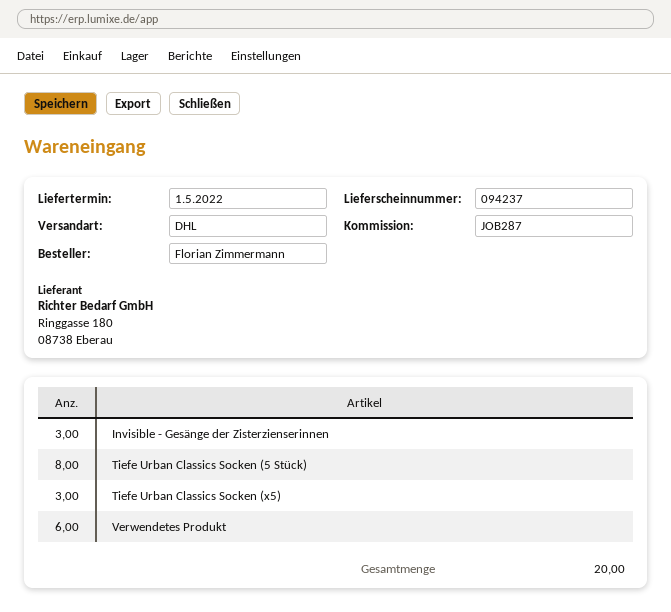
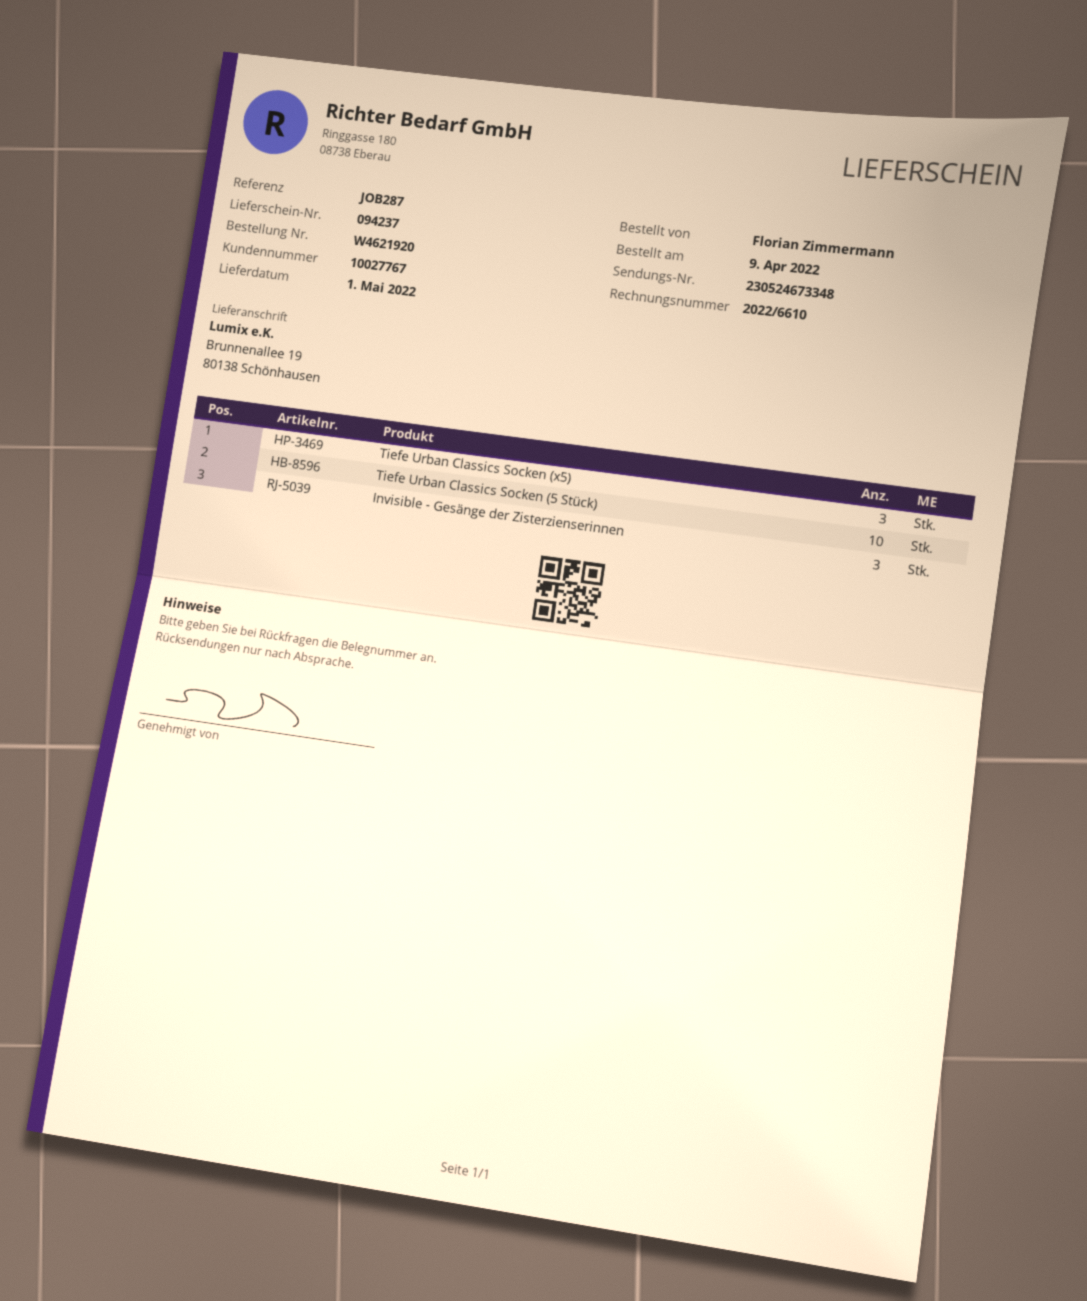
Tiefe Urban Classics Socken (5 Stück): 8 -> 10
Verwendetes Produkt: 6 -> none

